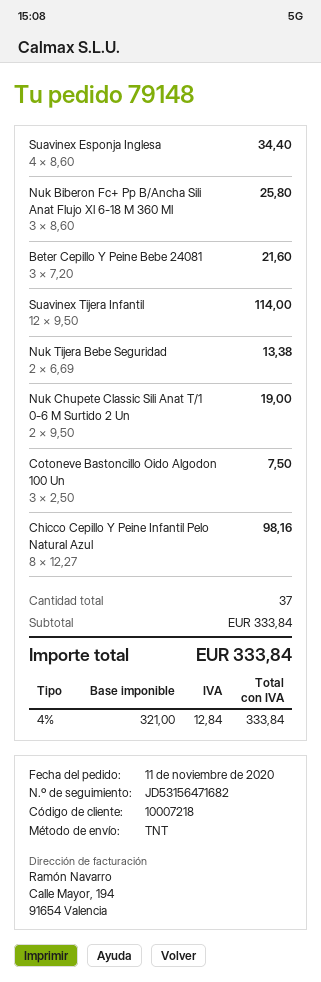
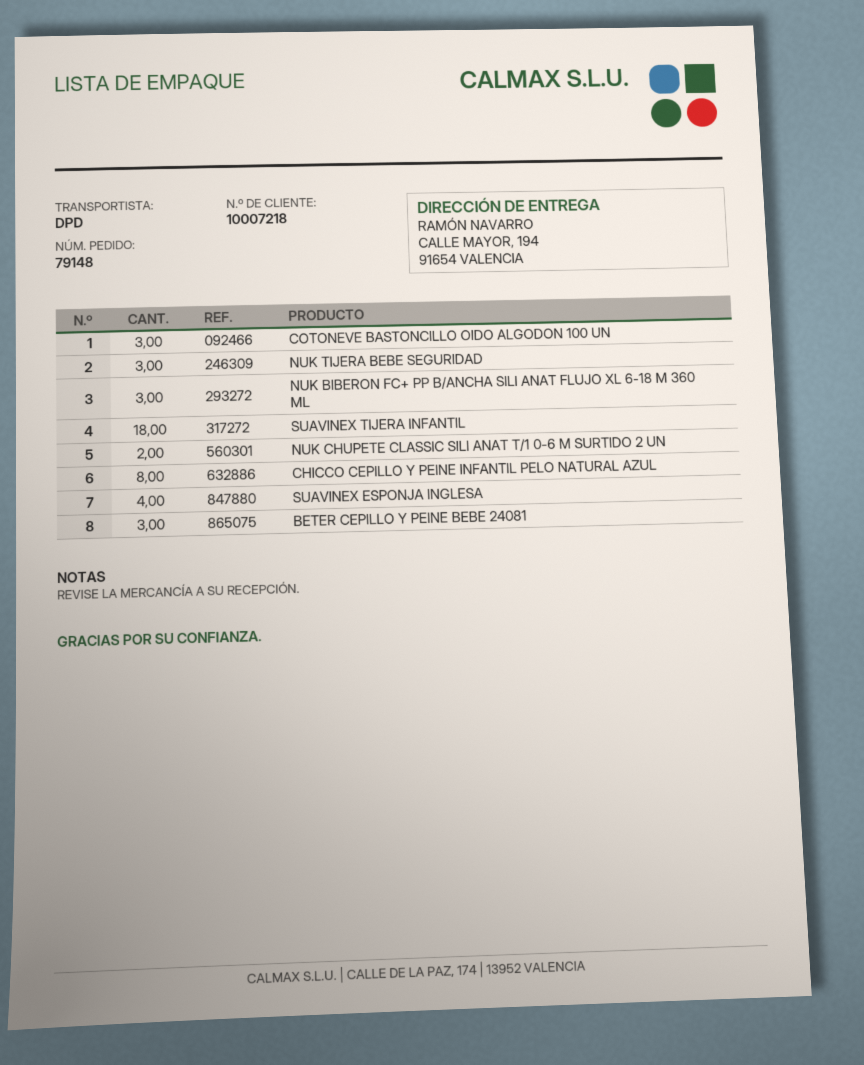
shipping method: TNT -> DPD
Suavinex Tijera Infantil: 12 -> 18
Nuk Tijera Bebe Seguridad: 2 -> 3

